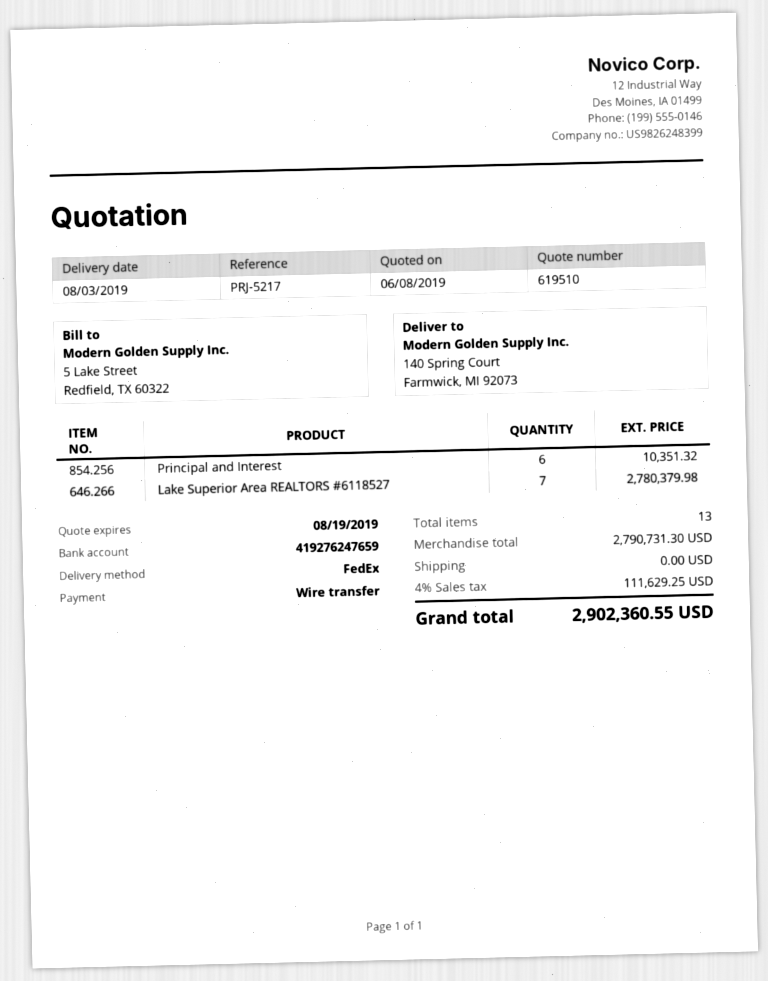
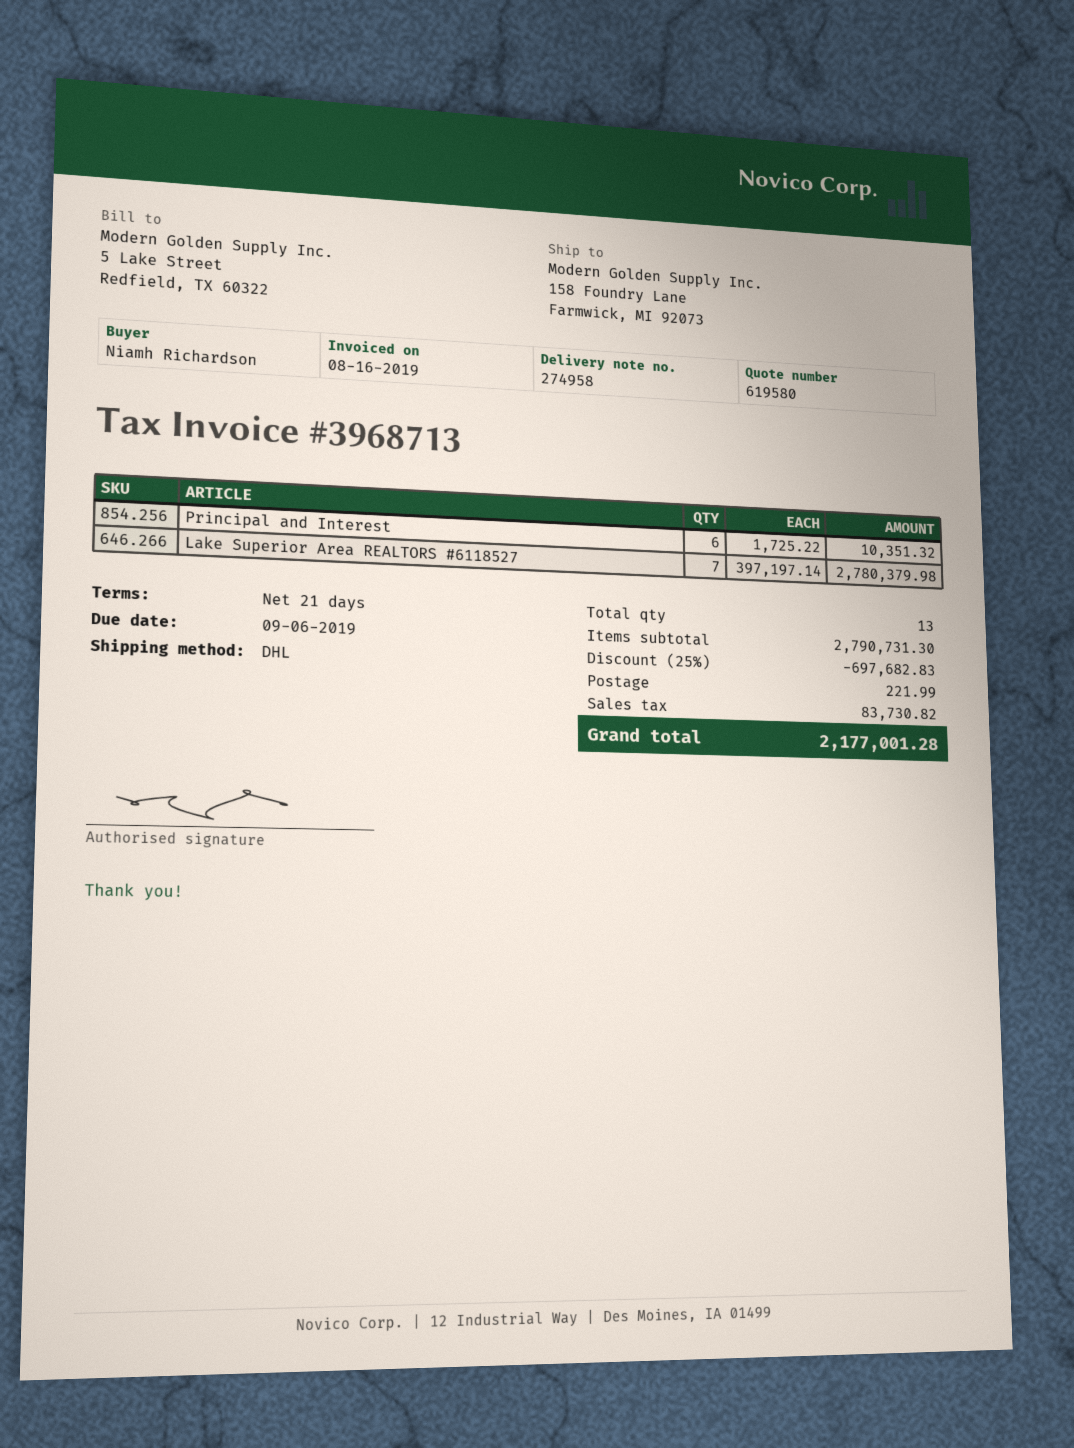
quote number: 619510 -> 619580
shipping method: FedEx -> DHL
ship to: 140 Spring Court, Farmwick, MI 92073 -> 158 Foundry Lane, Farmwick, MI 92073
discount: none -> 25% = 697682.83
shipping: 0.00 -> 221.99
tax: 111629.25 -> 83730.82
total: 2902360.55 -> 2177001.28

